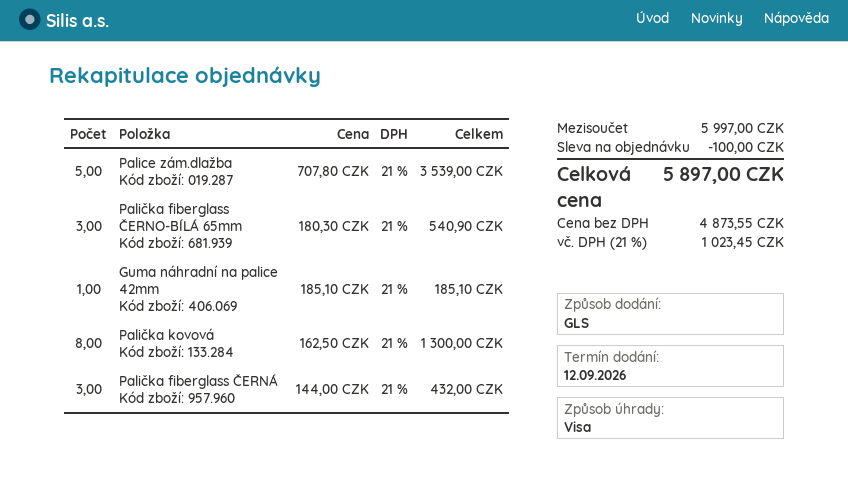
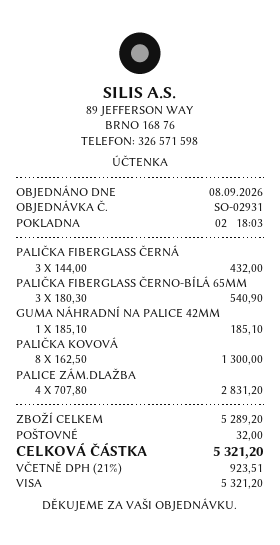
Palice zám.dlažba: 5 x 707.80 = 3539.00 -> 4 x 707.80 = 2831.20
subtotal: 5997.00 -> 5289.20
discount: 100.00 -> none
shipping: none -> 32.00
tax: 21% = 1023.45 -> 21% = 923.51
total: 5897.00 -> 5321.20

